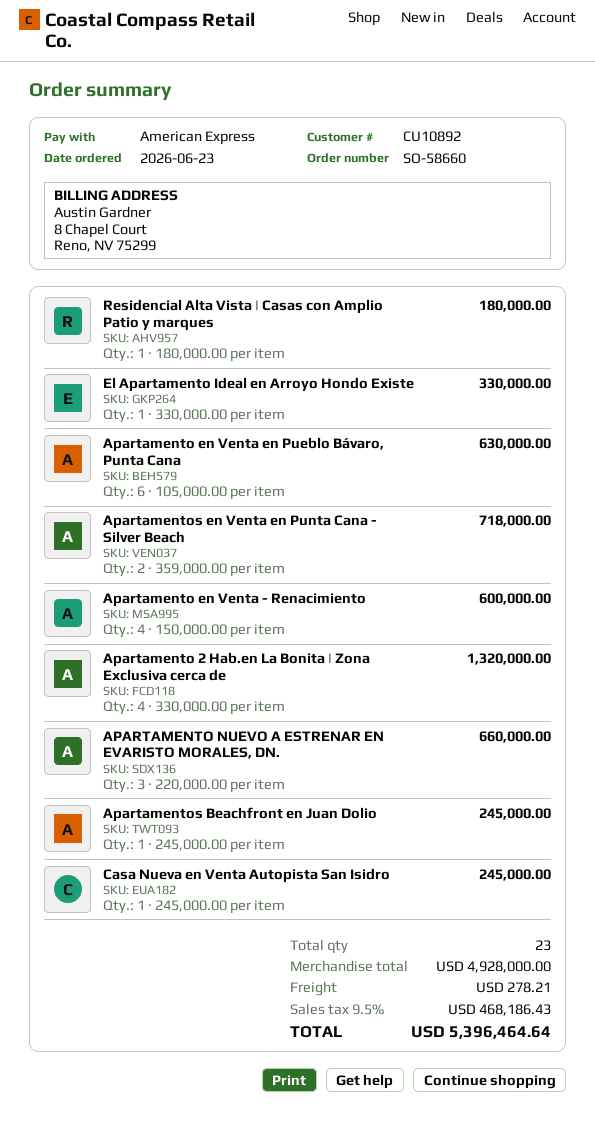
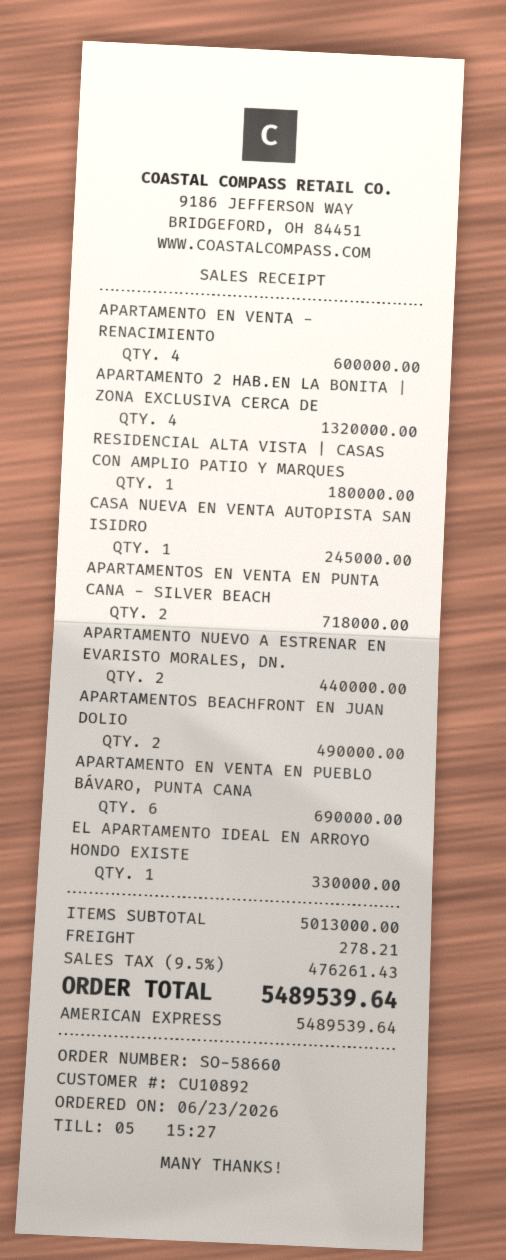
Apartamento en Venta en Pueblo Bávaro, Punta Cana: 6 for 630000.00 -> 6 for 690000.00
APARTAMENTO NUEVO A ESTRENAR EN EVARISTO MORALES, DN.: 3 for 660000.00 -> 2 for 440000.00
Apartamentos Beachfront en Juan Dolio: 1 for 245000.00 -> 2 for 490000.00
subtotal: 4928000.00 -> 5013000.00
tax: 9.5% = 468186.43 -> 9.5% = 476261.43
total: 5396464.64 -> 5489539.64

